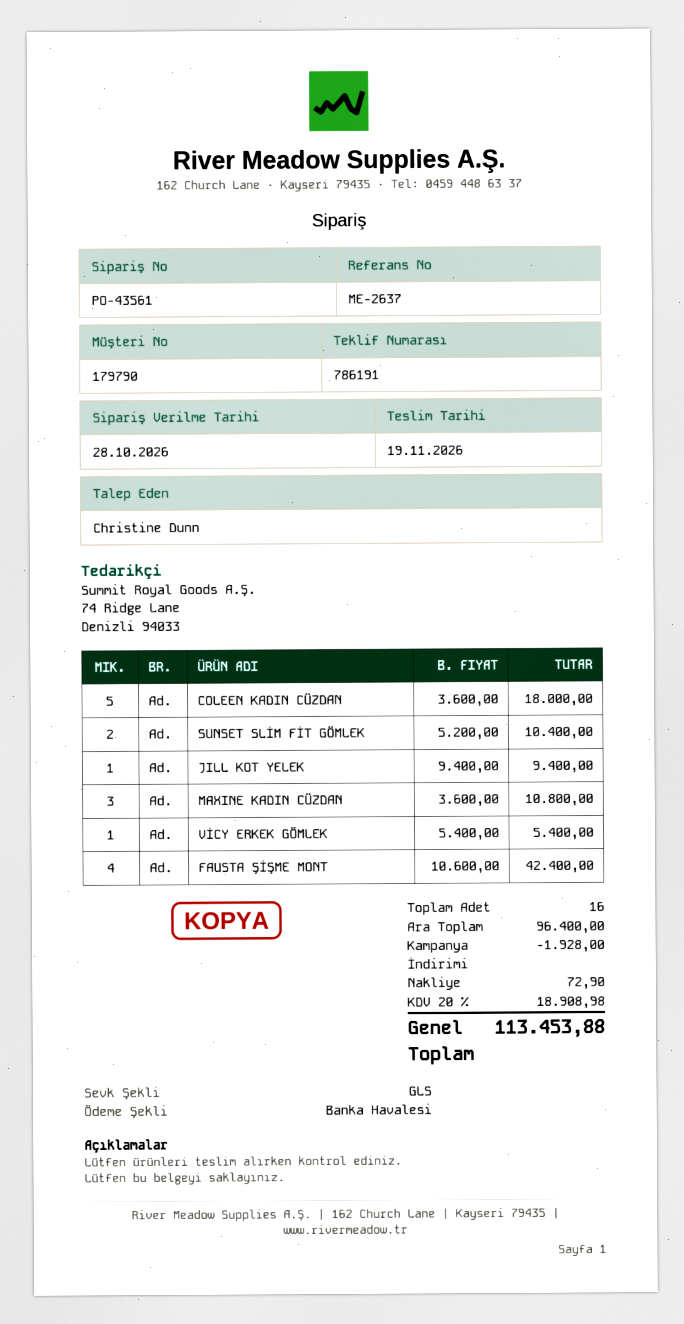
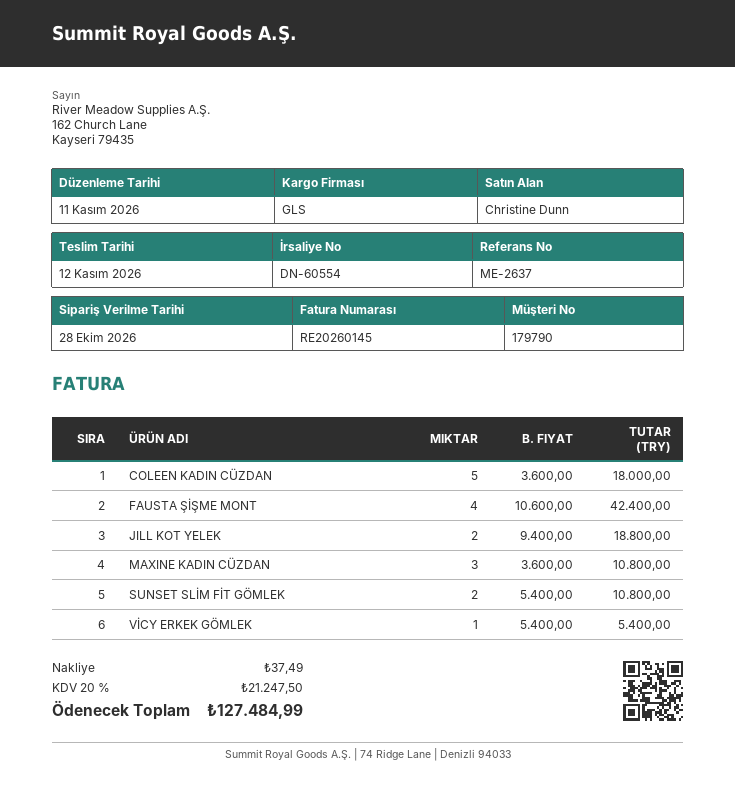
delivery date: 2026-11-19 -> 2026-11-12
SUNSET SLİM FİT GÖMLEK: 2 x 5200.00 = 10400.00 -> 2 x 5400.00 = 10800.00
JILL KOT YELEK: 1 x 9400.00 = 9400.00 -> 2 x 9400.00 = 18800.00
discount: 1928.00 -> none
shipping: 72.90 -> 37.49
tax: 20% = 18908.98 -> 20% = 21247.50
total: 113453.88 -> 127484.99

